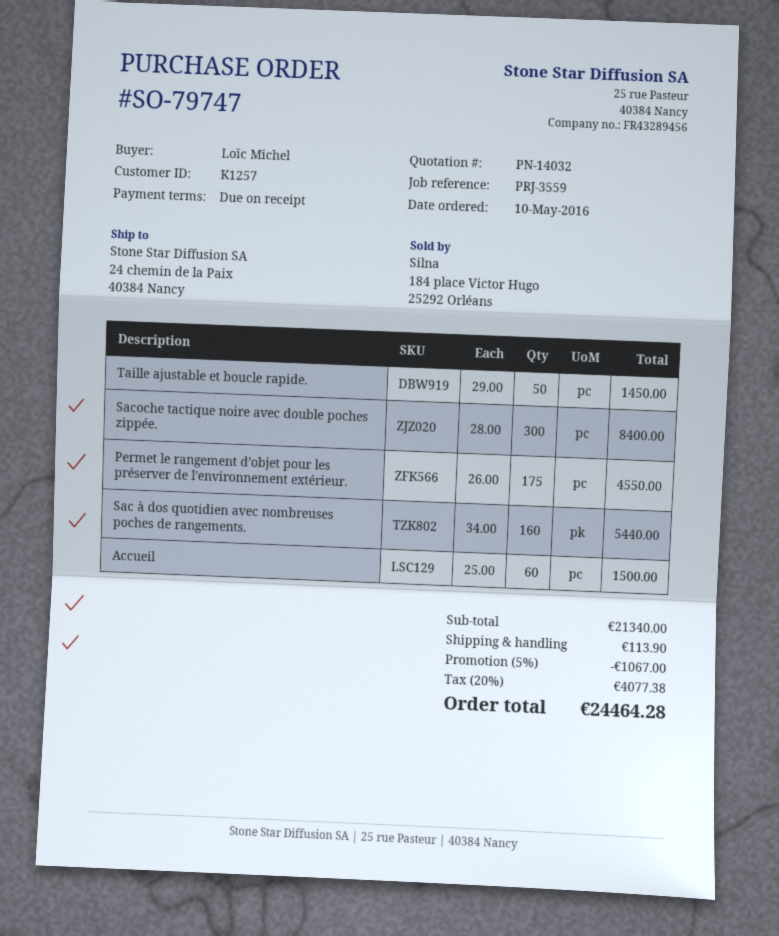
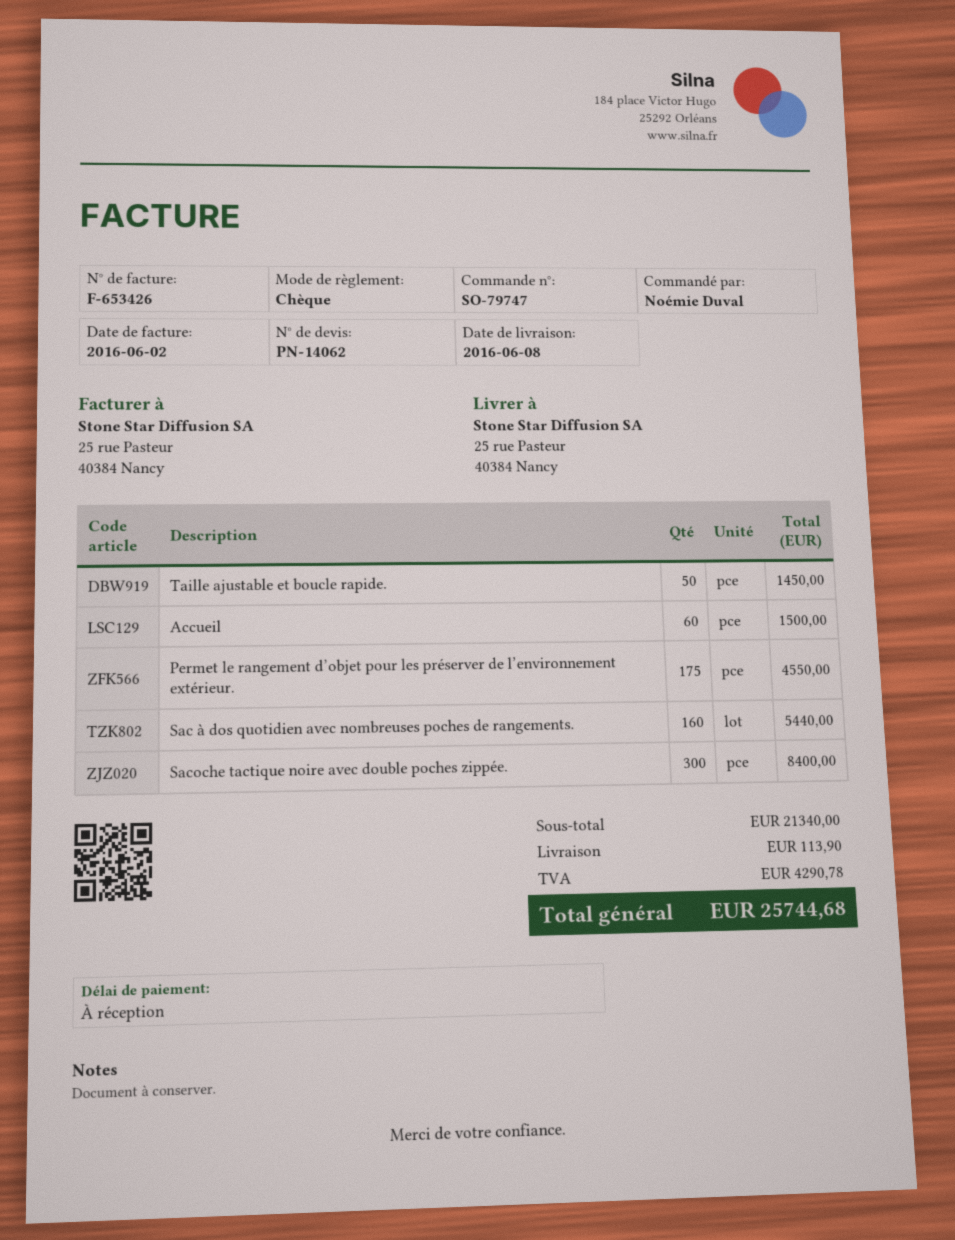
quote number: PN-14032 -> PN-14062
ordered by: Loïc Michel -> Noémie Duval
ship to: 24 chemin de la Paix, 40384 Nancy -> 25 rue Pasteur, 40384 Nancy
discount: 5% = 1067.00 -> none
tax: 4077.38 -> 4290.78
total: 24464.28 -> 25744.68

